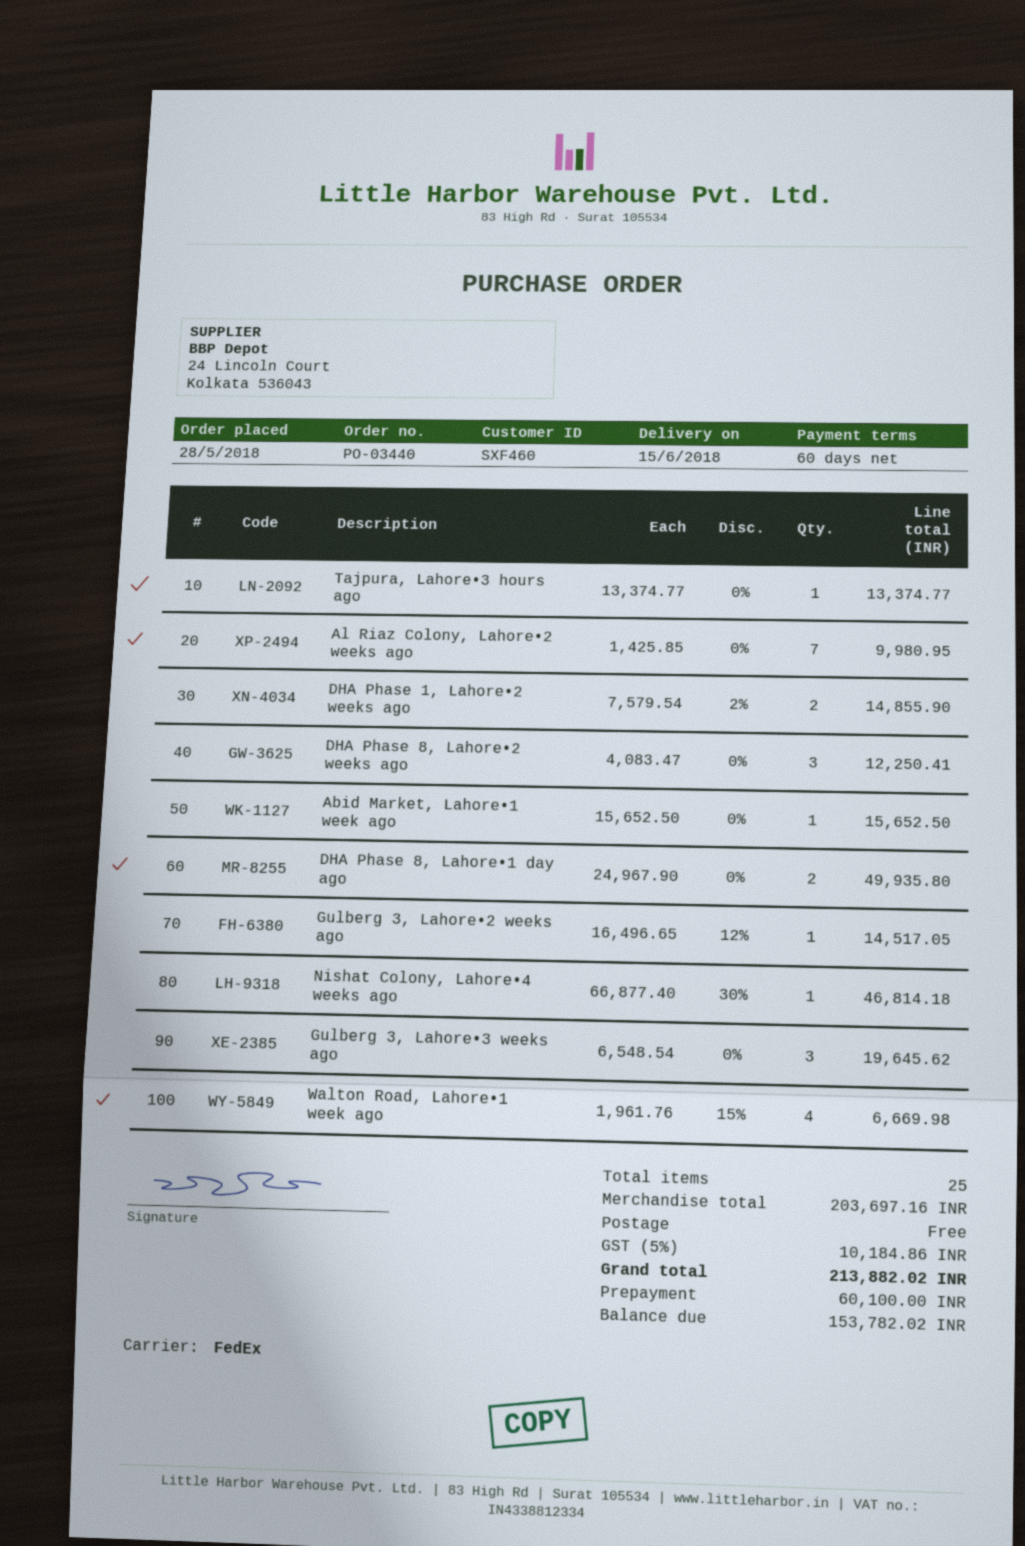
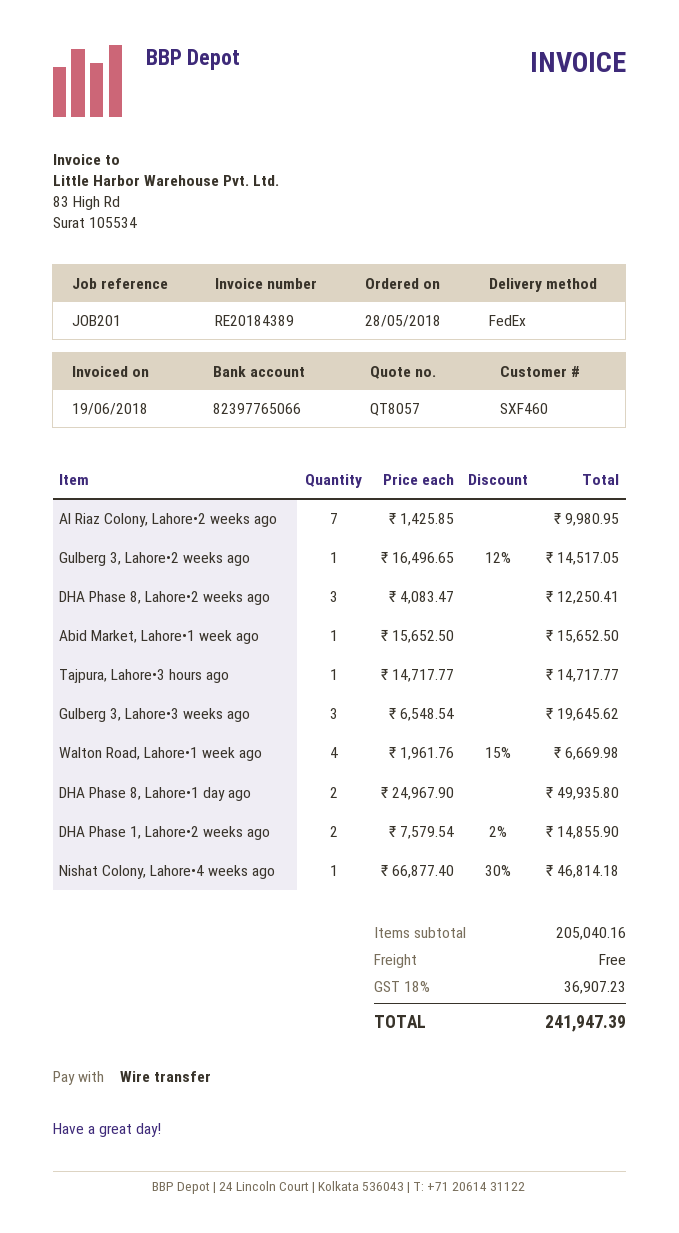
Tajpura, Lahore•3 hours ago: 1 x 13374.77 = 13374.77 -> 1 x 14717.77 = 14717.77
subtotal: 203697.16 -> 205040.16
tax: 5% = 10184.86 -> 18% = 36907.23
total: 213882.02 -> 241947.39

